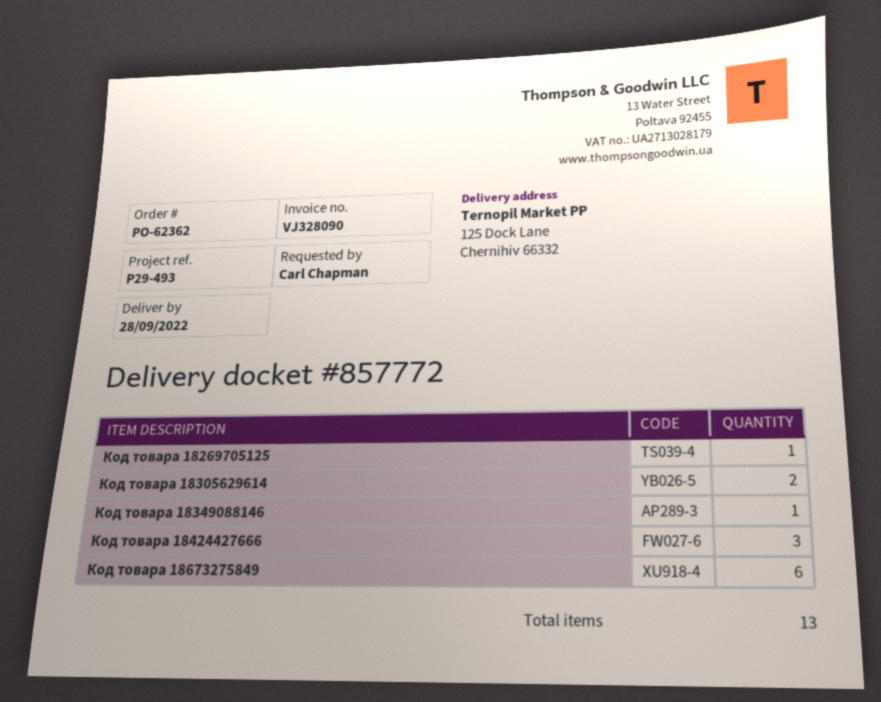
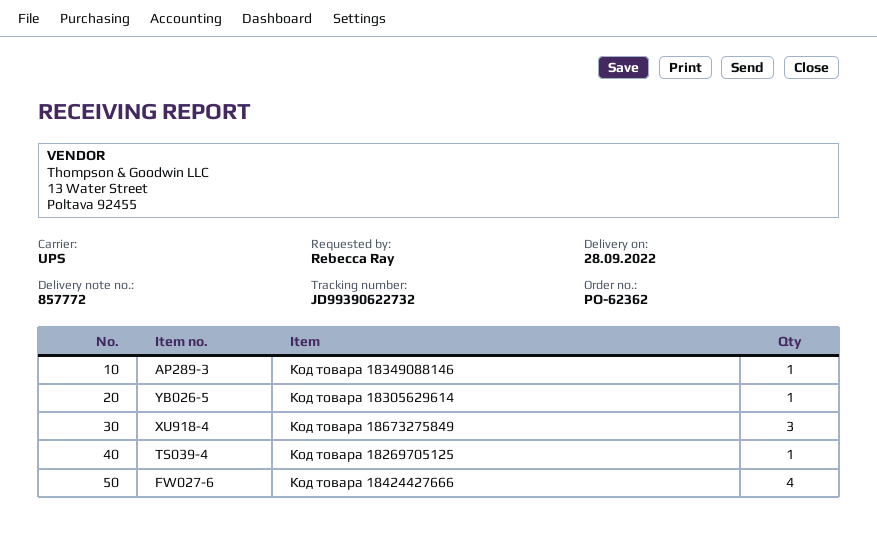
ordered by: Carl Chapman -> Rebecca Ray
Код товара 18305629614: 2 -> 1
Код товара 18424427666: 3 -> 4
Код товара 18673275849: 6 -> 3

